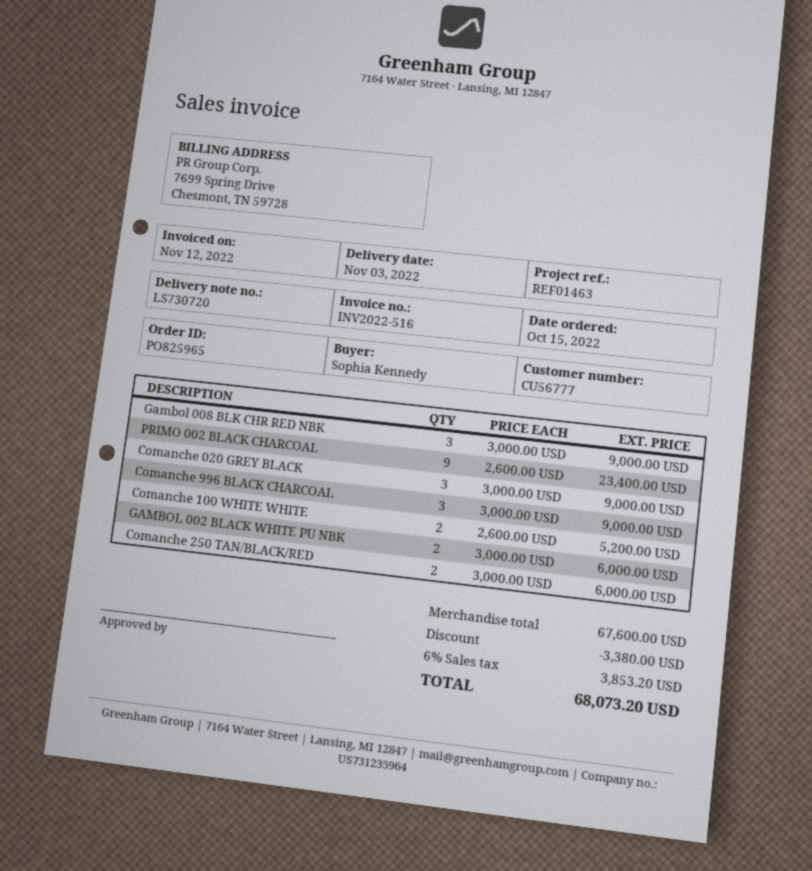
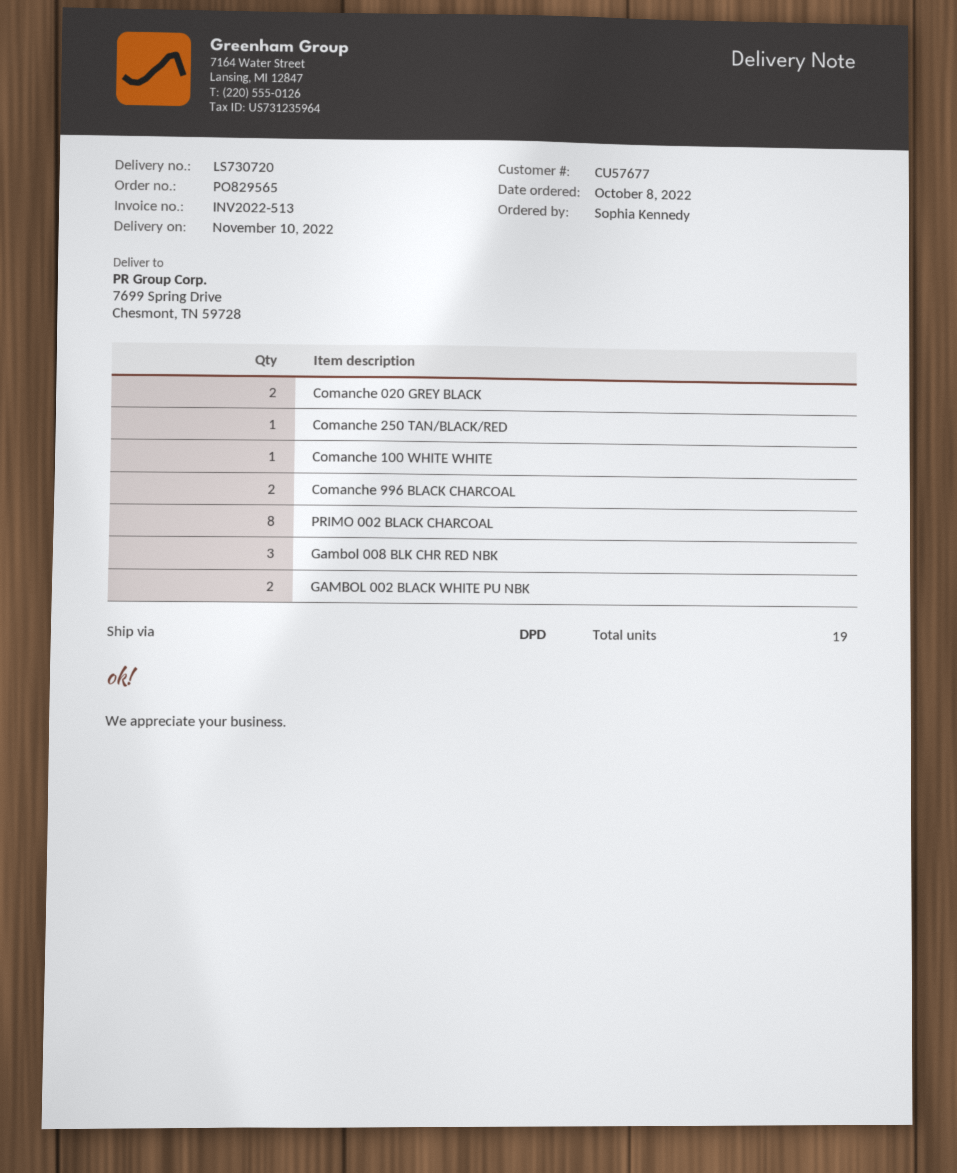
order number: PO825965 -> PO829565
order date: 2022-10-15 -> 2022-10-08
delivery date: 2022-11-03 -> 2022-11-10
invoice number: INV2022-516 -> INV2022-513
customer number: CU56777 -> CU57677
PRIMO 002 BLACK CHARCOAL: 9 -> 8
Comanche 020 GREY BLACK: 3 -> 2
Comanche 996 BLACK CHARCOAL: 3 -> 2
Comanche 100 WHITE WHITE: 2 -> 1
Comanche 250 TAN/BLACK/RED: 2 -> 1

